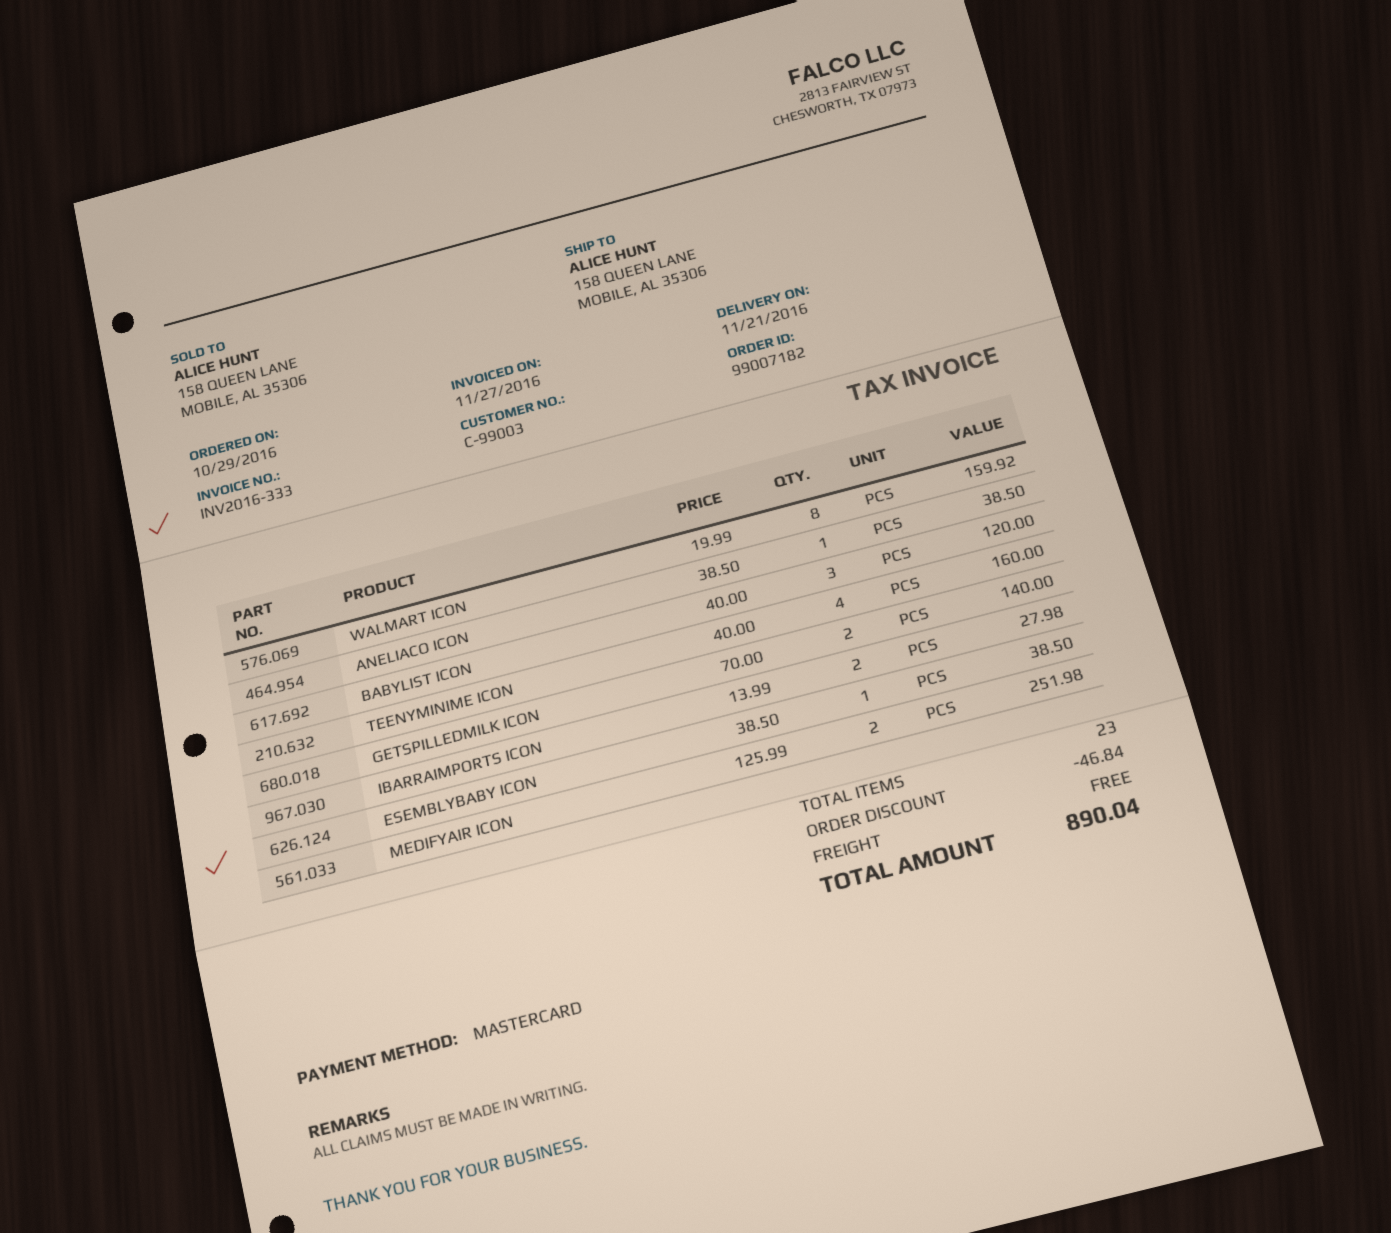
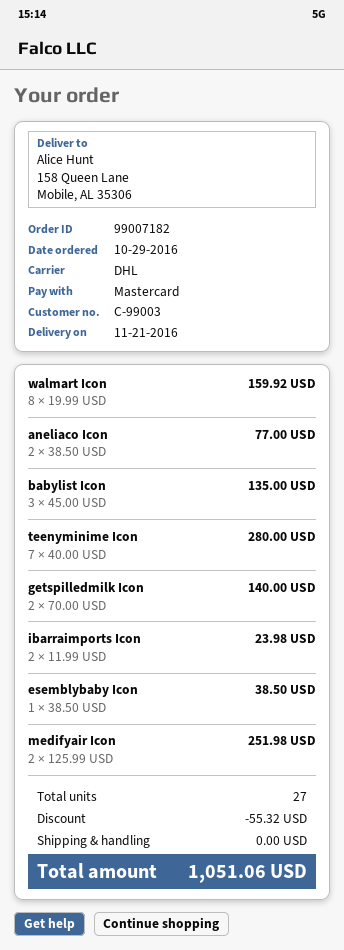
ANELIACO ICON: 1 x 38.50 = 38.50 -> 2 x 38.50 = 77.00
BABYLIST ICON: 3 x 40.00 = 120.00 -> 3 x 45.00 = 135.00
TEENYMINIME ICON: 4 x 40.00 = 160.00 -> 7 x 40.00 = 280.00
IBARRAIMPORTS ICON: 2 x 13.99 = 27.98 -> 2 x 11.99 = 23.98
total quantity: 23 -> 27
discount: 46.84 -> 55.32
total: 890.04 -> 1051.06

